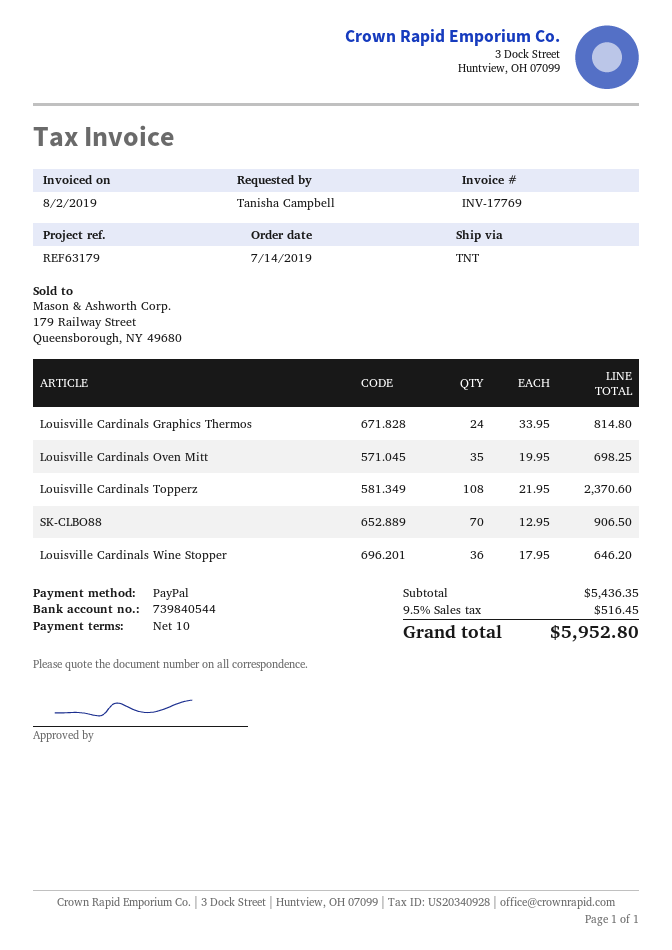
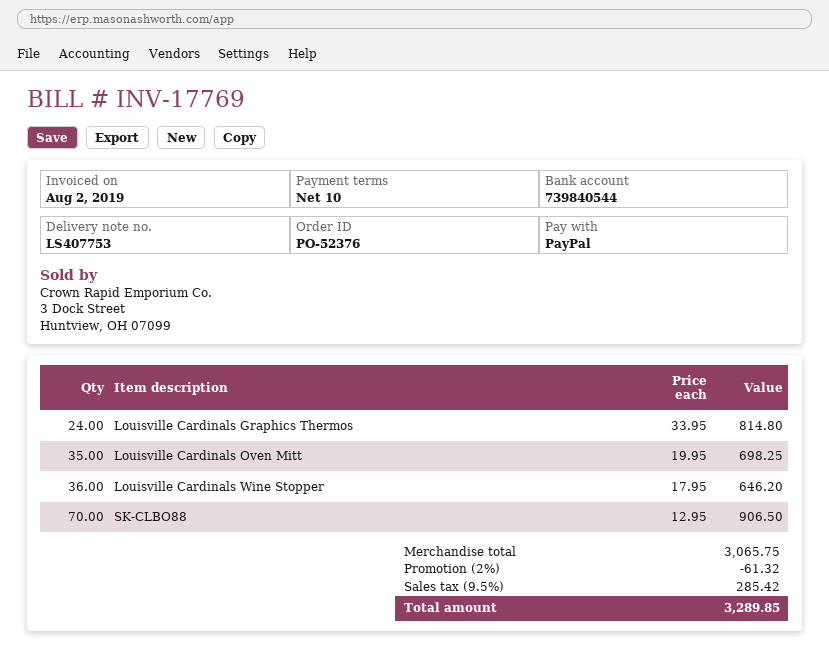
Louisville Cardinals Topperz: 108 x 21.95 = 2370.60 -> none
subtotal: 5436.35 -> 3065.75
discount: none -> 2% = 61.32
tax: 9.5% = 516.45 -> 9.5% = 285.42
total: 5952.80 -> 3289.85

